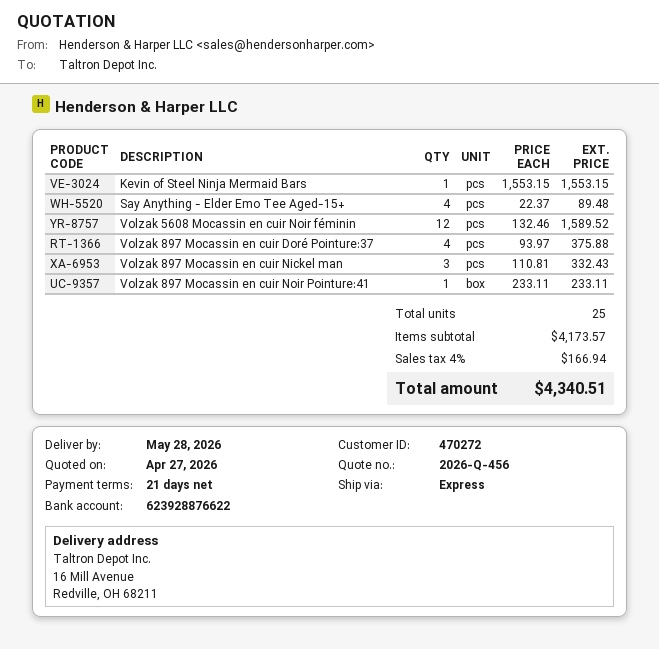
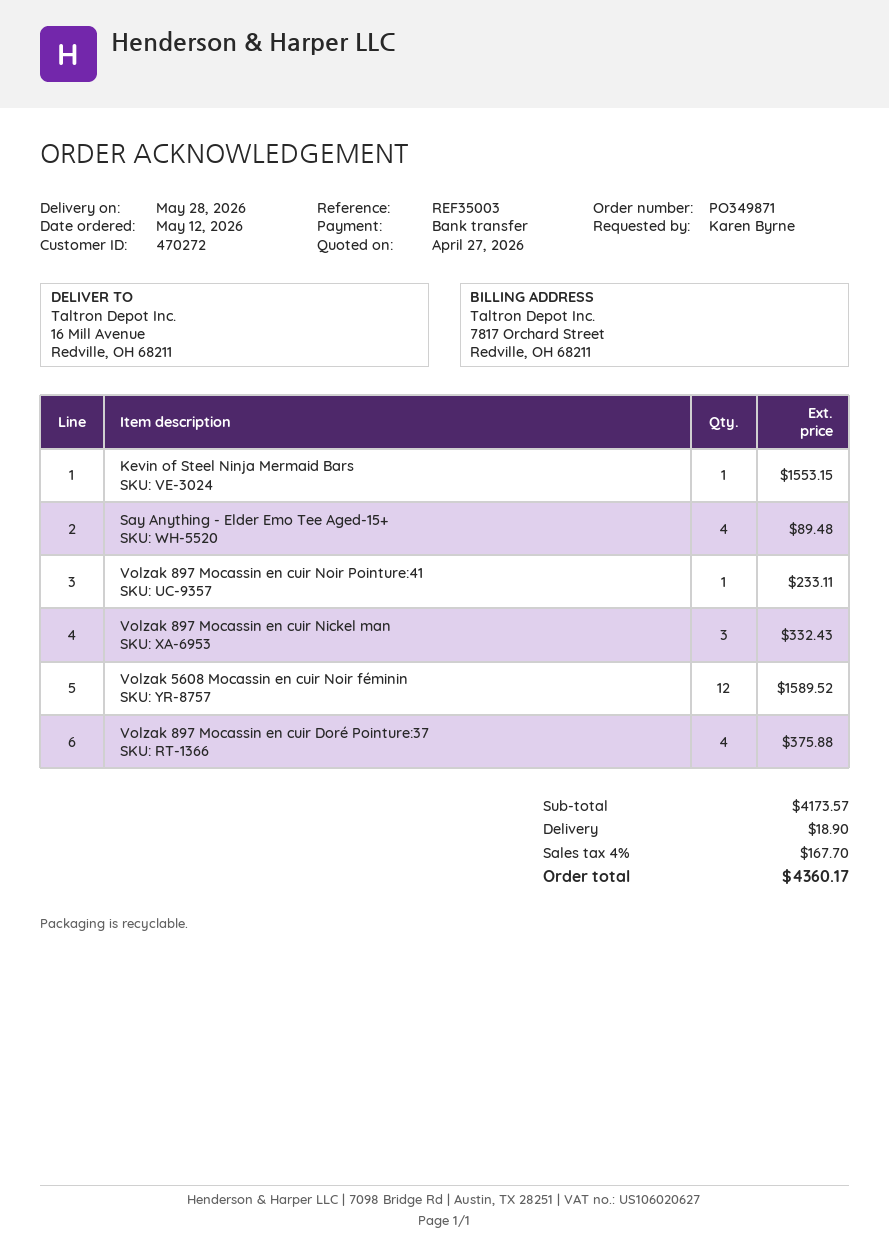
shipping: none -> 18.90
tax: 4% = 166.94 -> 4% = 167.70
total: 4340.51 -> 4360.17

